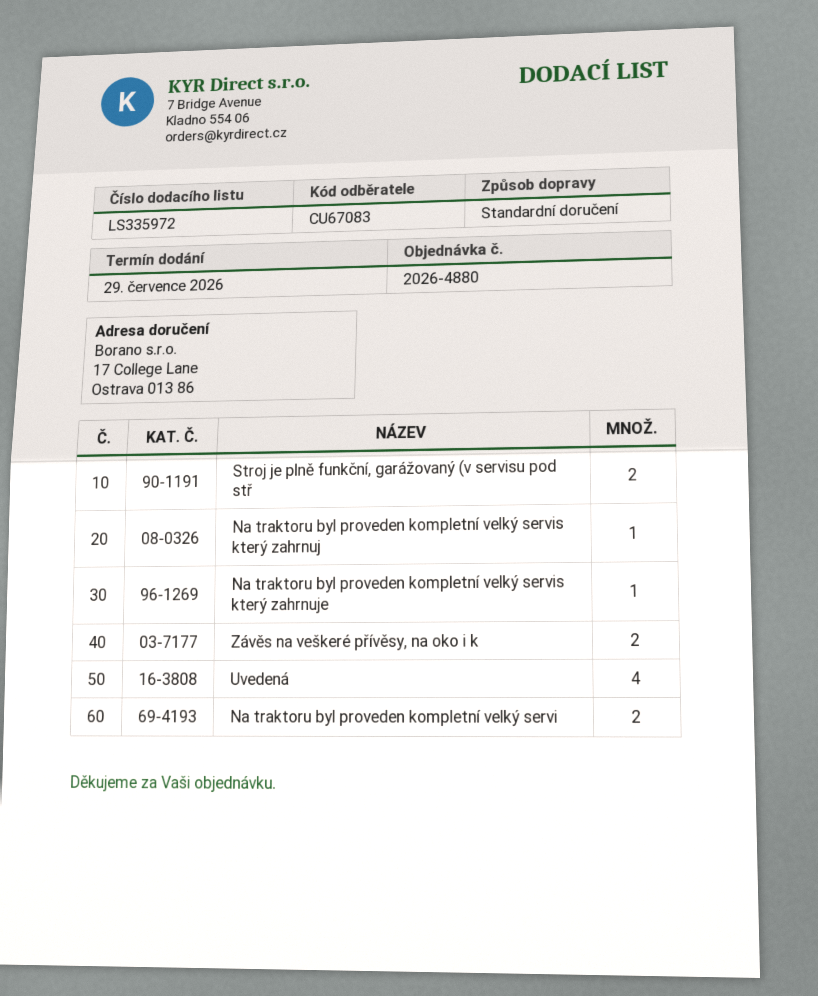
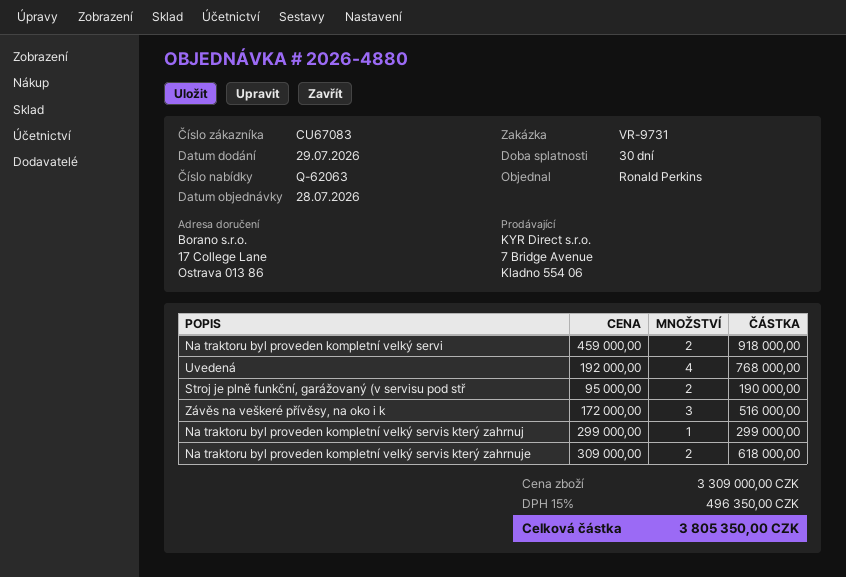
Na traktoru byl proveden kompletní velký servis který zahrnuje: 1 -> 2
Závěs na veškeré přívěsy, na oko i k: 2 -> 3

